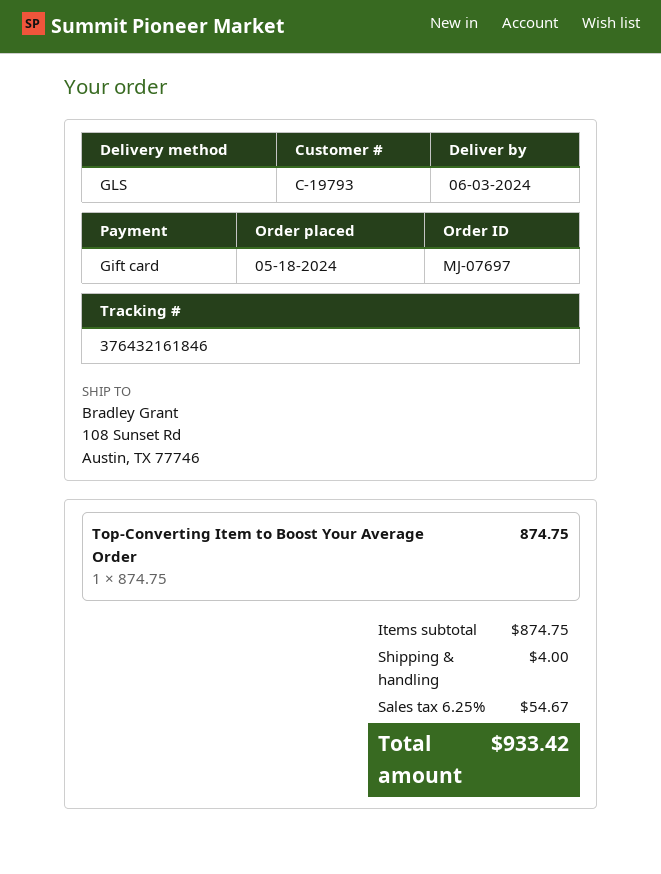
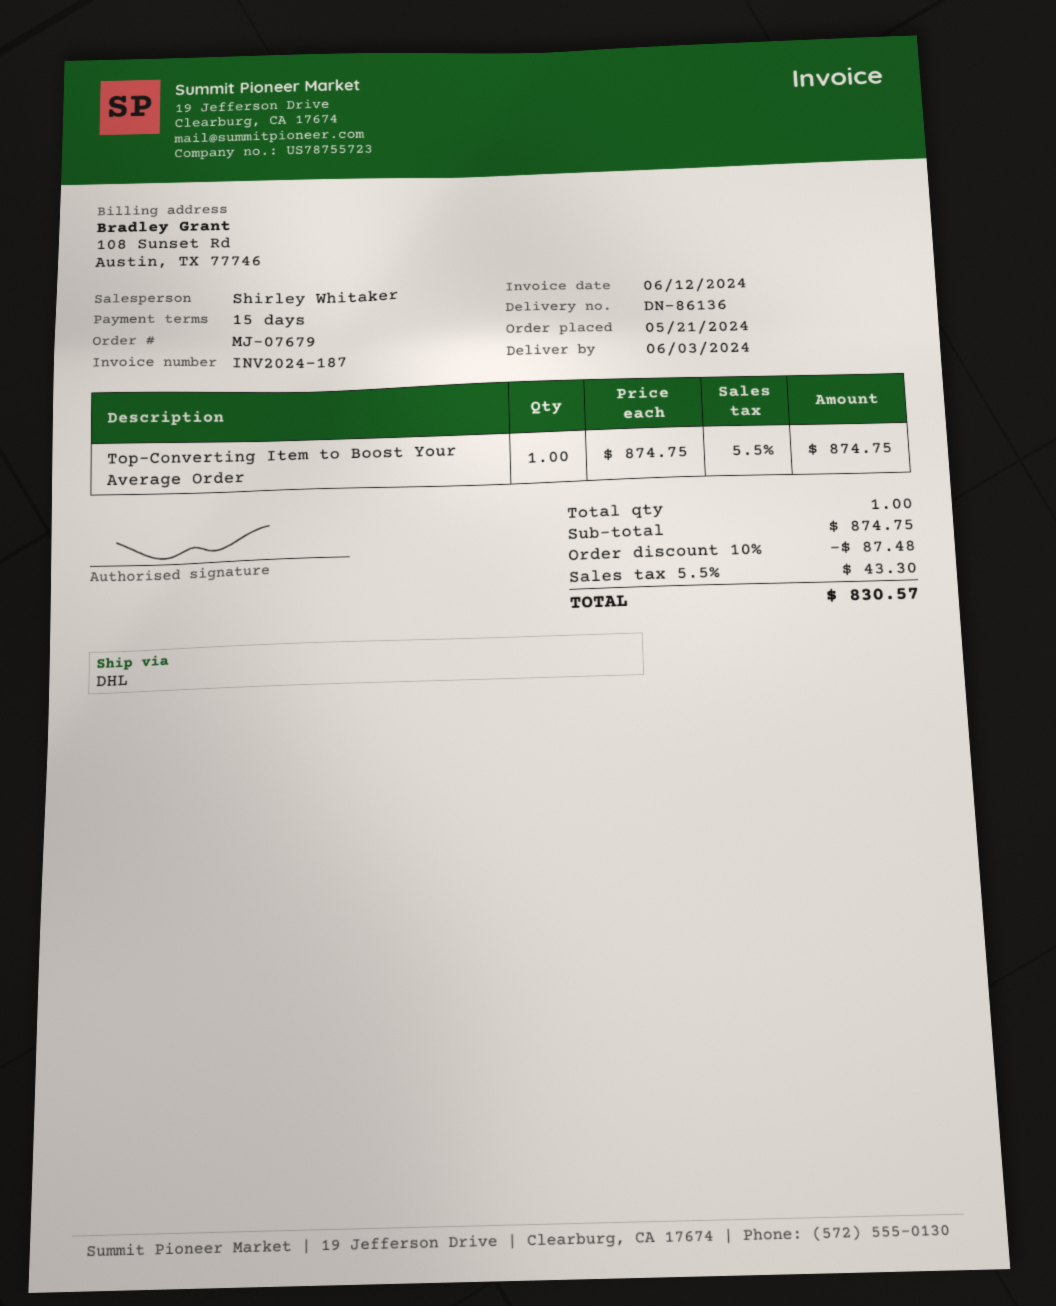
order number: MJ-07697 -> MJ-07679
order date: 2024-05-18 -> 2024-05-21
shipping method: GLS -> DHL
discount: none -> 10% = 87.48
shipping: 4.00 -> none
tax: 6.25% = 54.67 -> 5.5% = 43.30
total: 933.42 -> 830.57

